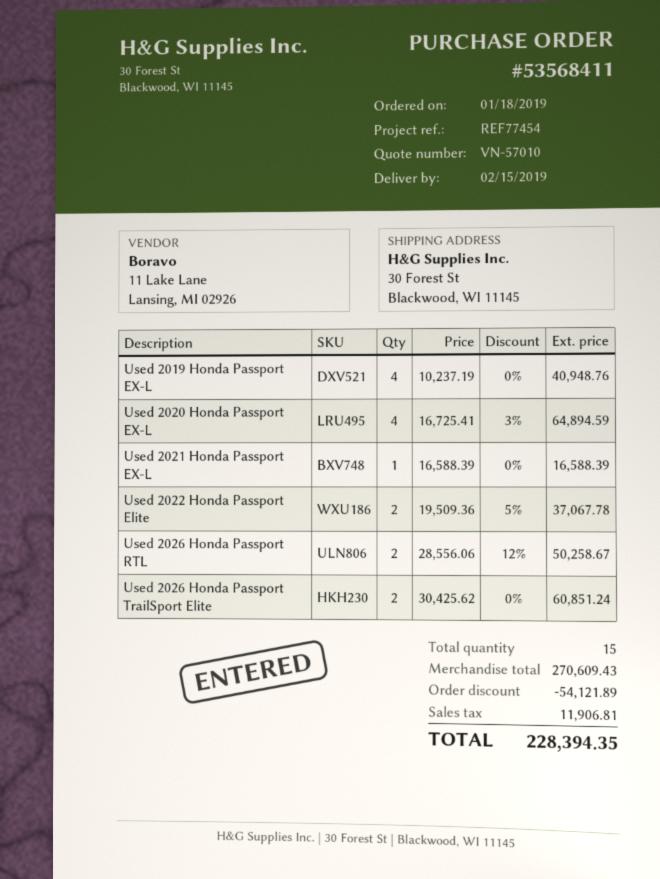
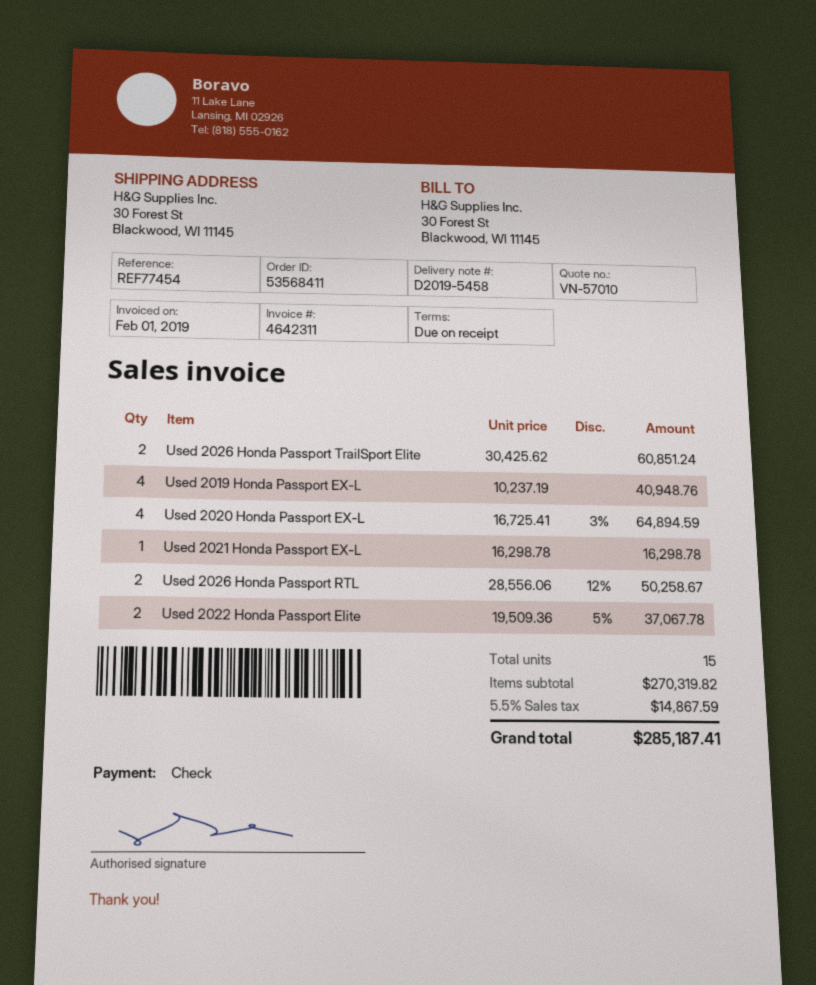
Used 2021 Honda Passport EX-L: 1 x 16588.39 = 16588.39 -> 1 x 16298.78 = 16298.78
subtotal: 270609.43 -> 270319.82
discount: 54121.89 -> none
tax: 11906.81 -> 14867.59
total: 228394.35 -> 285187.41

